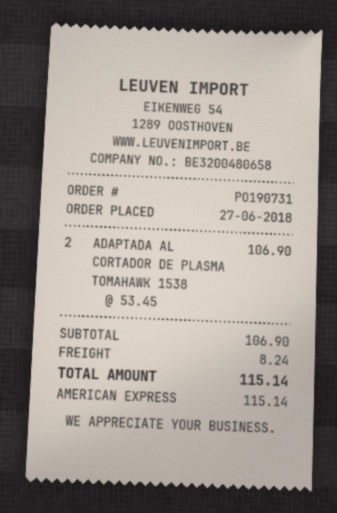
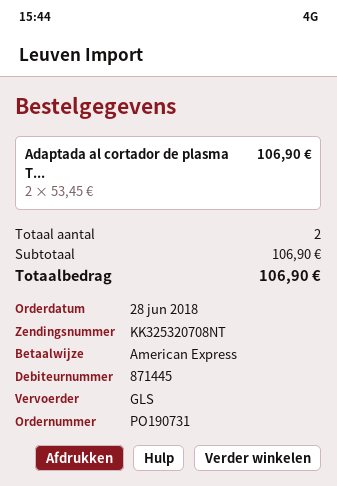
order date: 2018-06-27 -> 2018-06-28
shipping: 8.24 -> none
total: 115.14 -> 106.90

